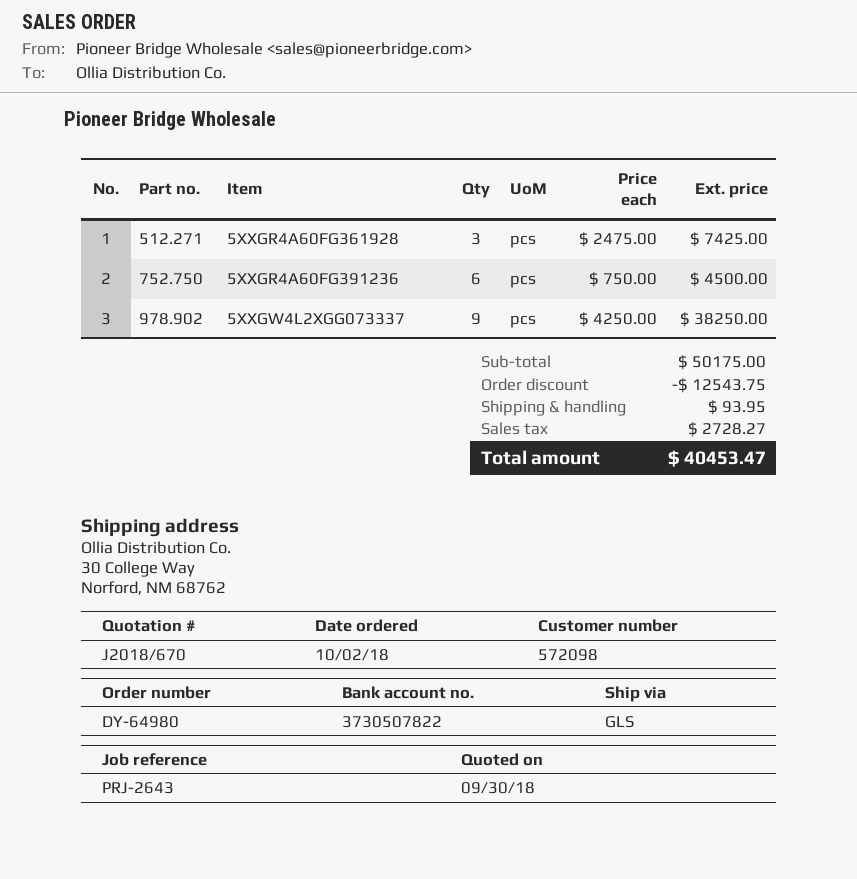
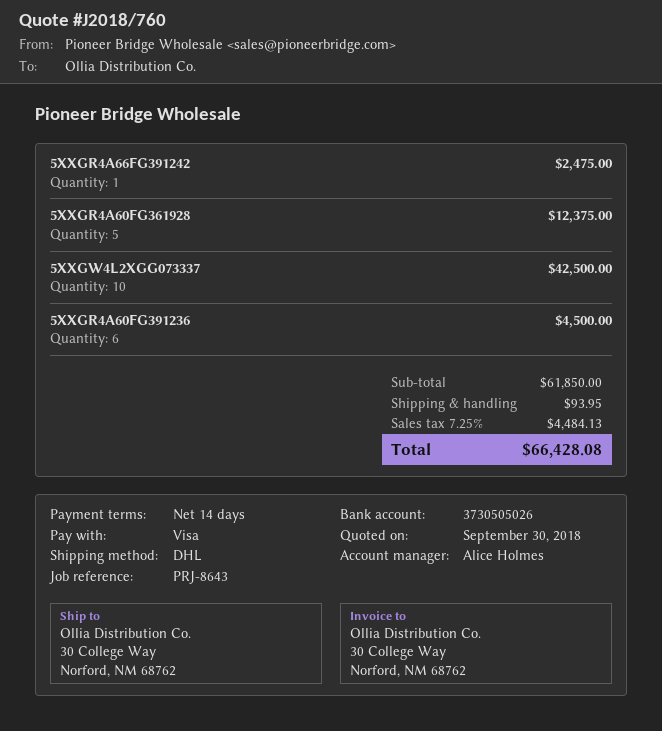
quote number: J2018/670 -> J2018/760
reference: PRJ-2643 -> PRJ-8643
bank account: 3730507822 -> 3730505026
shipping method: GLS -> DHL
5XXGR4A60FG361928: 3 for 7425.00 -> 5 for 12375.00
5XXGW4L2XGG073337: 9 for 38250.00 -> 10 for 42500.00
5XXGR4A66FG391242: none -> 1 for 2475.00
subtotal: 50175.00 -> 61850.00
discount: 12543.75 -> none
tax: 2728.27 -> 4484.13
total: 40453.47 -> 66428.08

